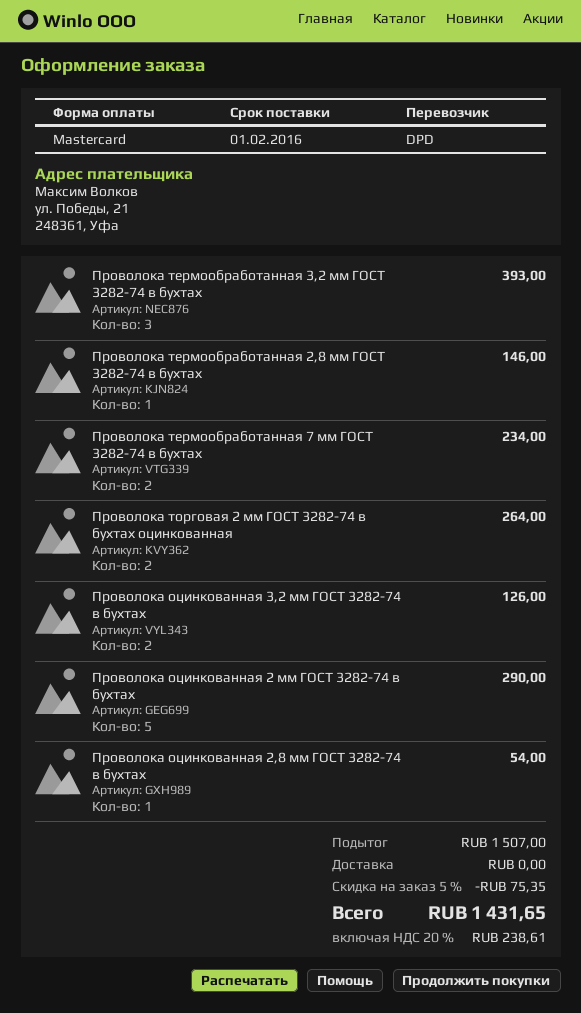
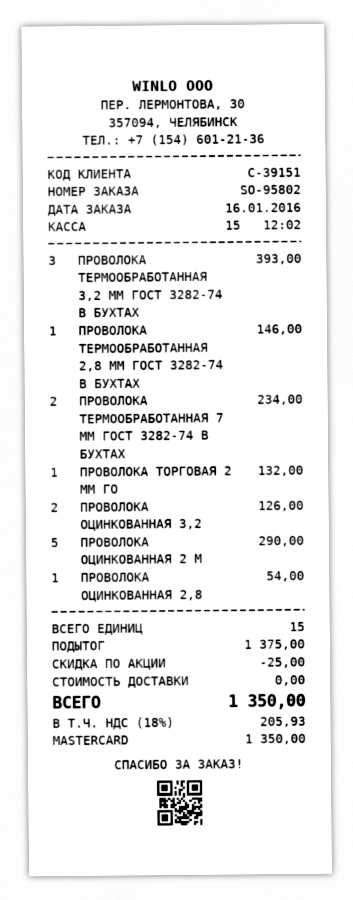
Проволока торговая 2 мм ГОСТ 3282-74 в бухтах оцинкованная: 2 for 264.00 -> 1 for 132.00
subtotal: 1507.00 -> 1375.00
discount: 75.35 -> 25.00
tax: 20% = 238.61 -> 18% = 205.93
total: 1431.65 -> 1350.00

